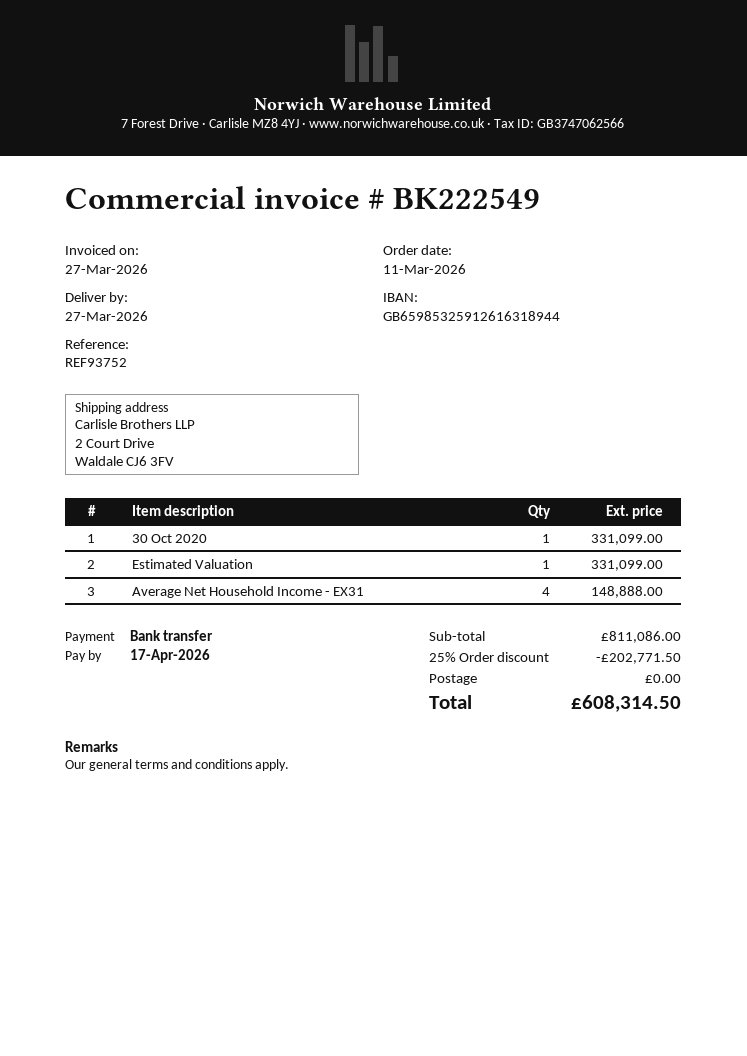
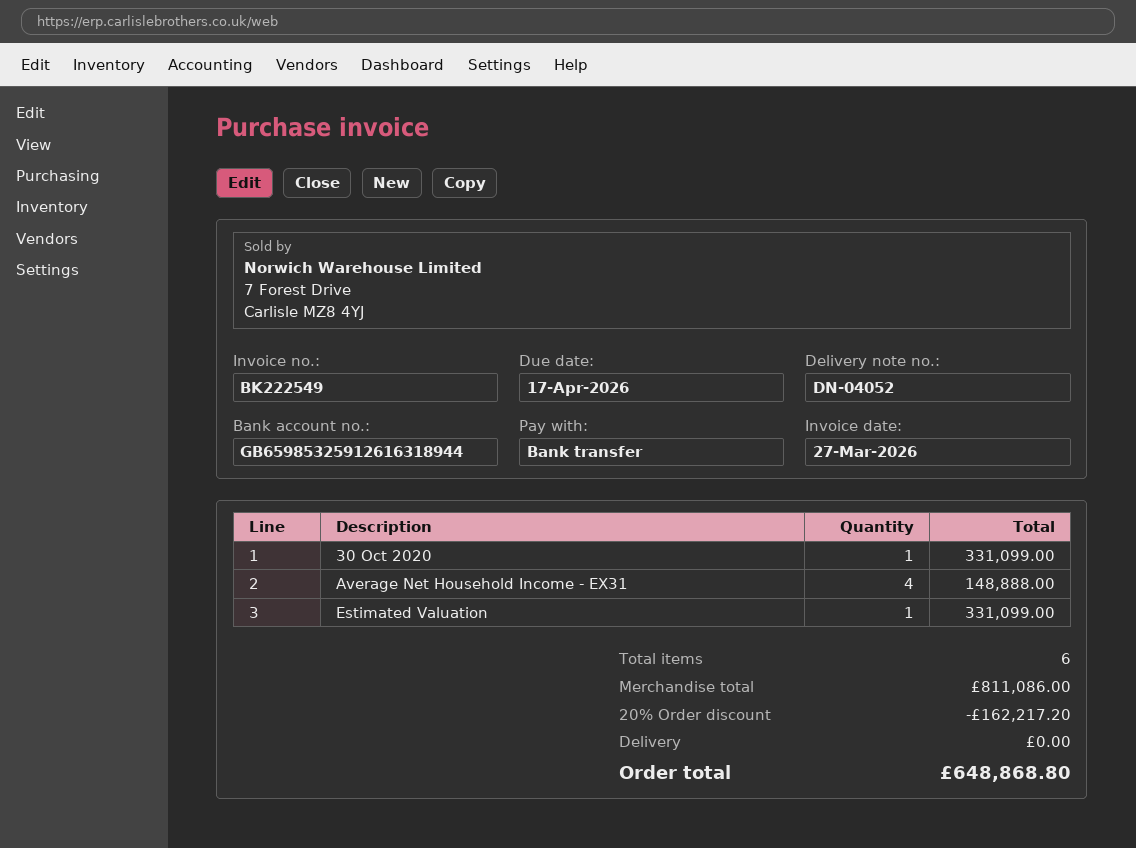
discount: 25% = 202771.50 -> 20% = 162217.20
total: 608314.50 -> 648868.80

